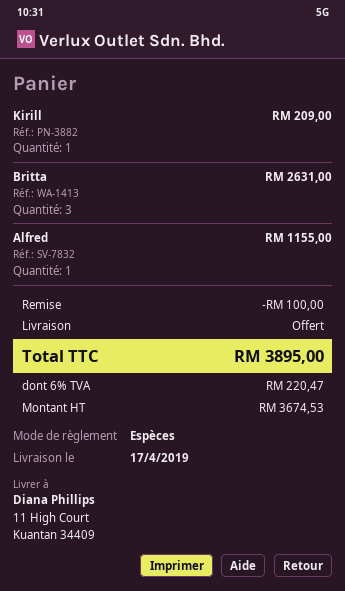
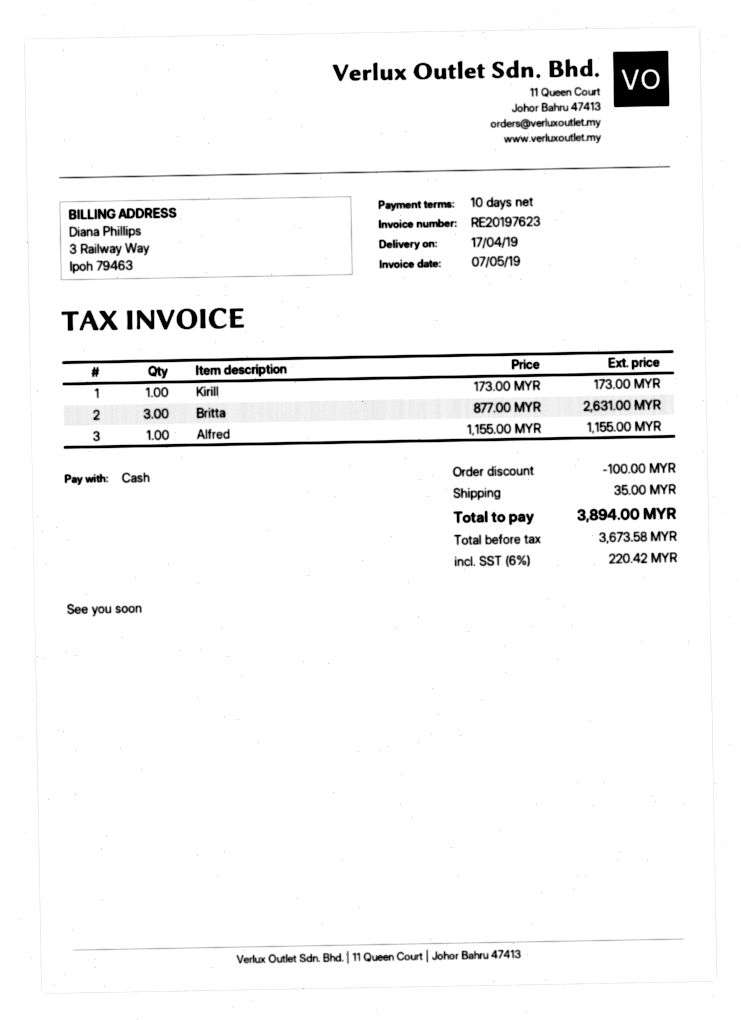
Kirill: 1 for 209.00 -> 1 for 173.00
shipping: 0.00 -> 35.00
net: 3674.53 -> 3673.58
tax: 6% = 220.47 -> 6% = 220.42
total: 3895.00 -> 3894.00

